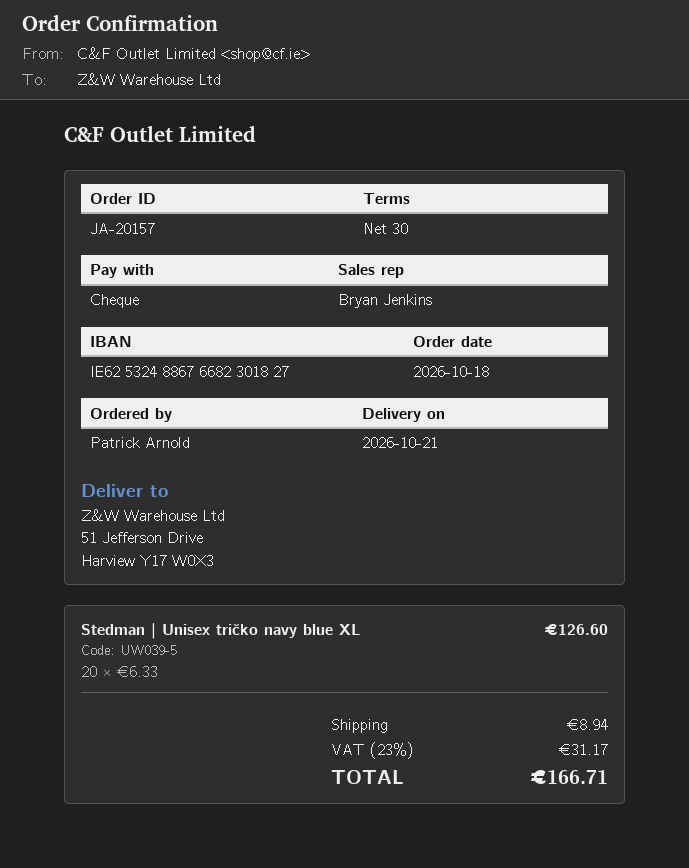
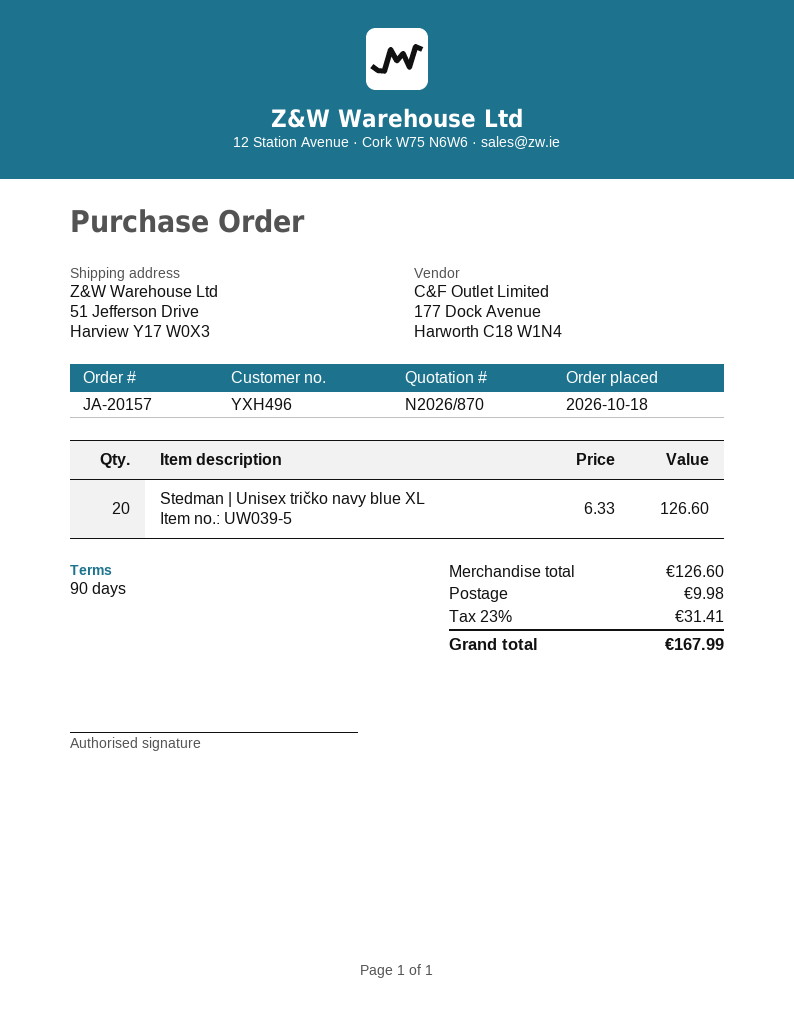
payment terms: 30 days -> 90 days
shipping: 8.94 -> 9.98
tax: 23% = 31.17 -> 23% = 31.41
total: 166.71 -> 167.99

